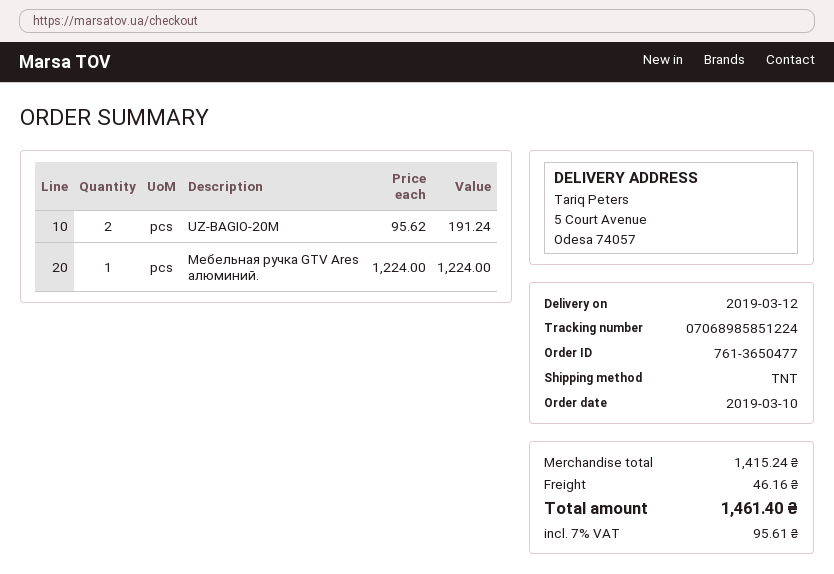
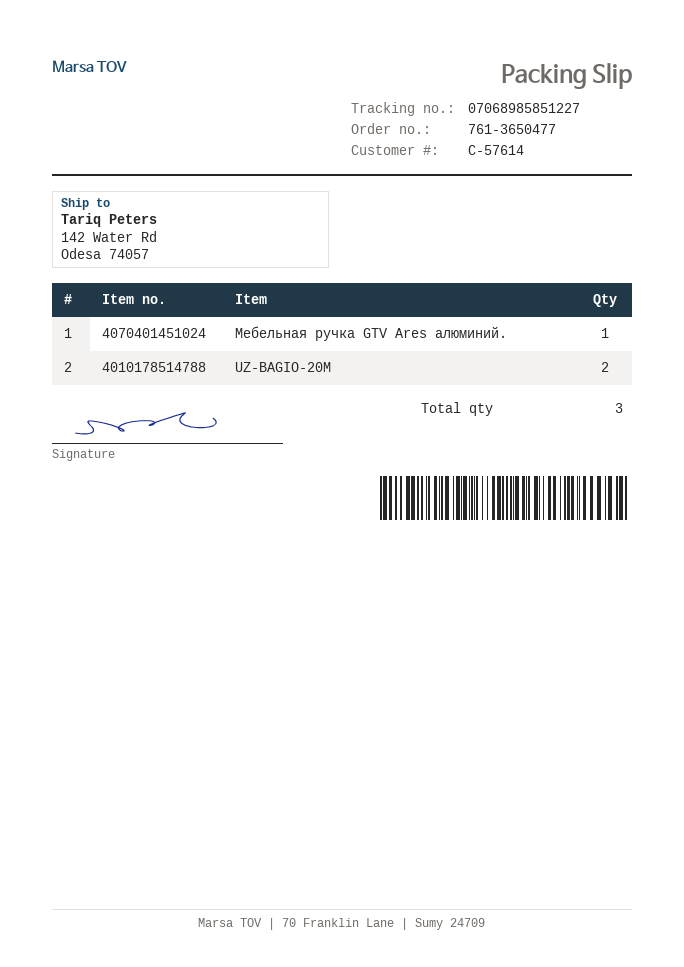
tracking number: 07068985851224 -> 07068985851227
ship to: 5 Court Avenue, Odesa 74057 -> 142 Water Rd, Odesa 74057

